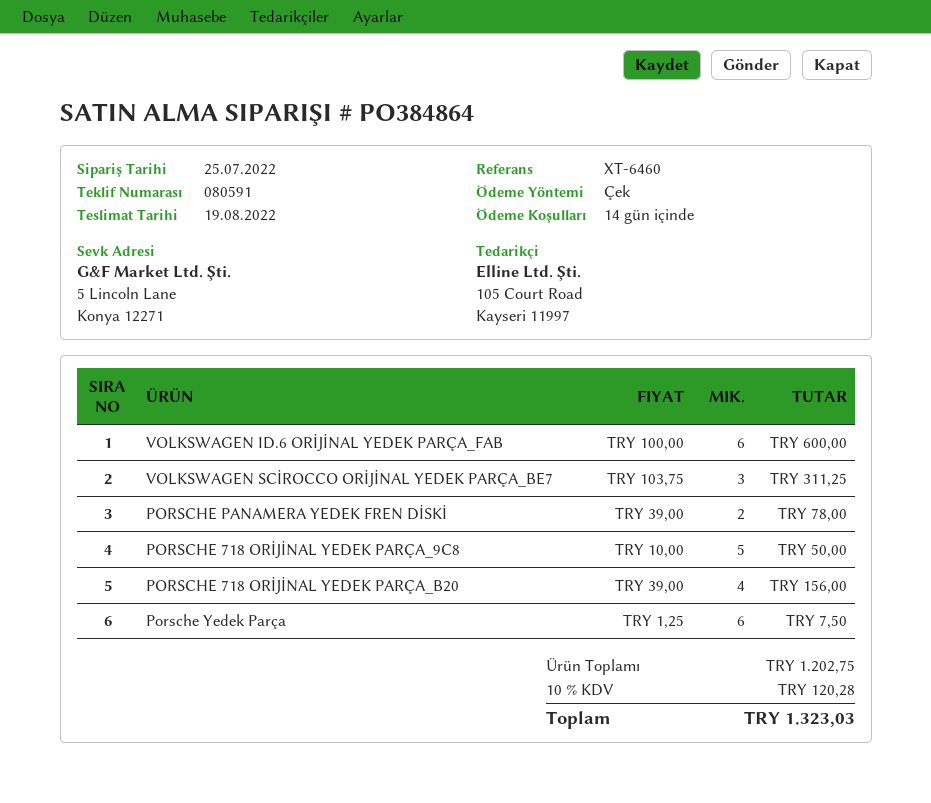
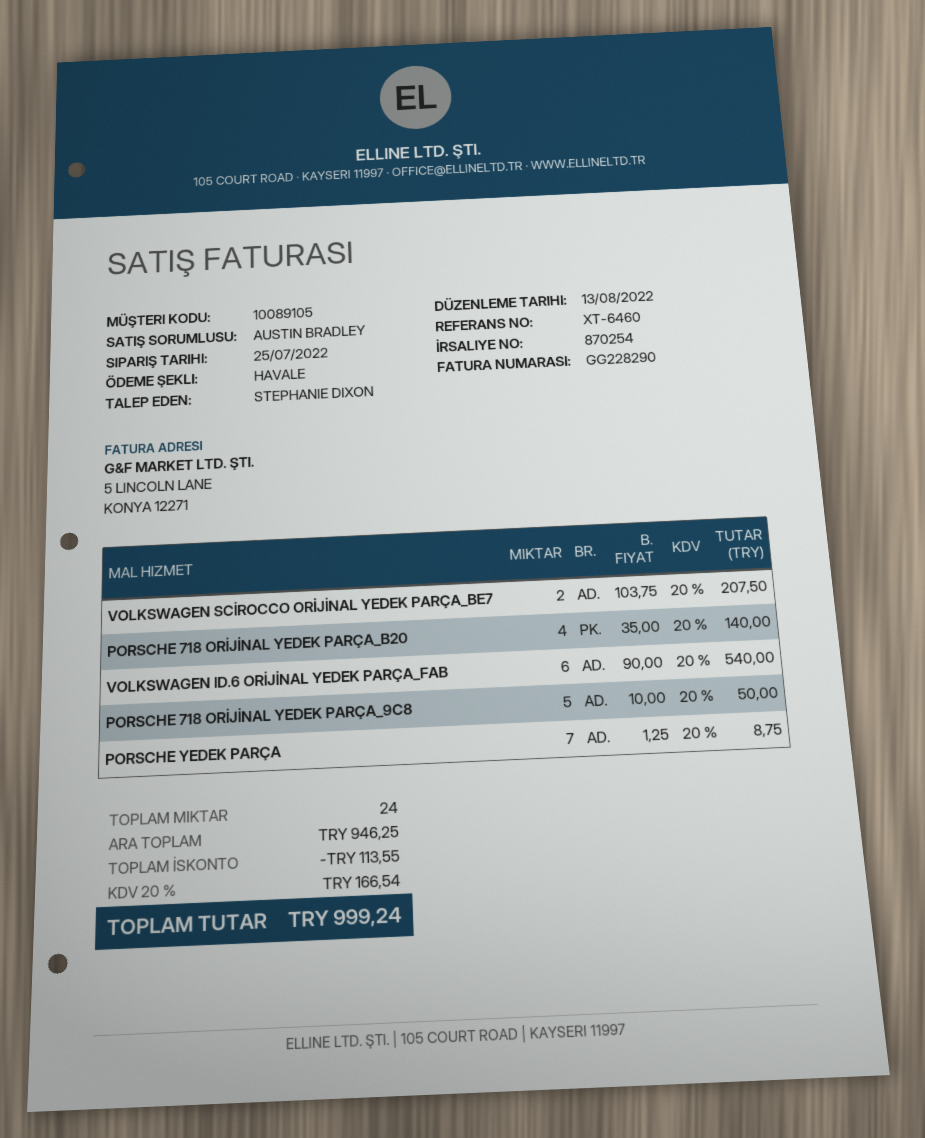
payment method: cheque -> bank transfer
VOLKSWAGEN ID.6 ORİJİNAL YEDEK PARÇA_FAB: 6 x 100.00 = 600.00 -> 6 x 90.00 = 540.00
VOLKSWAGEN SCİROCCO ORİJİNAL YEDEK PARÇA_BE7: 3 x 103.75 = 311.25 -> 2 x 103.75 = 207.50
PORSCHE PANAMERA YEDEK FREN DİSKİ: 2 x 39.00 = 78.00 -> none
PORSCHE 718 ORİJİNAL YEDEK PARÇA_B20: 4 x 39.00 = 156.00 -> 4 x 35.00 = 140.00
Porsche Yedek Parça: 6 x 1.25 = 7.50 -> 7 x 1.25 = 8.75
subtotal: 1202.75 -> 946.25
discount: none -> 113.55
tax: 10% = 120.28 -> 20% = 166.54
total: 1323.03 -> 999.24

